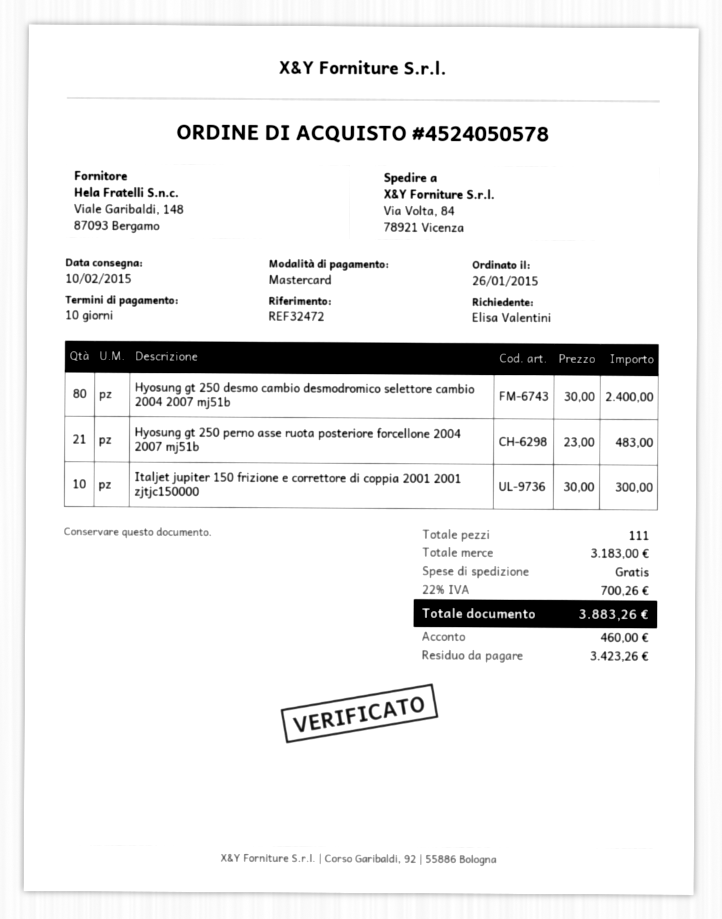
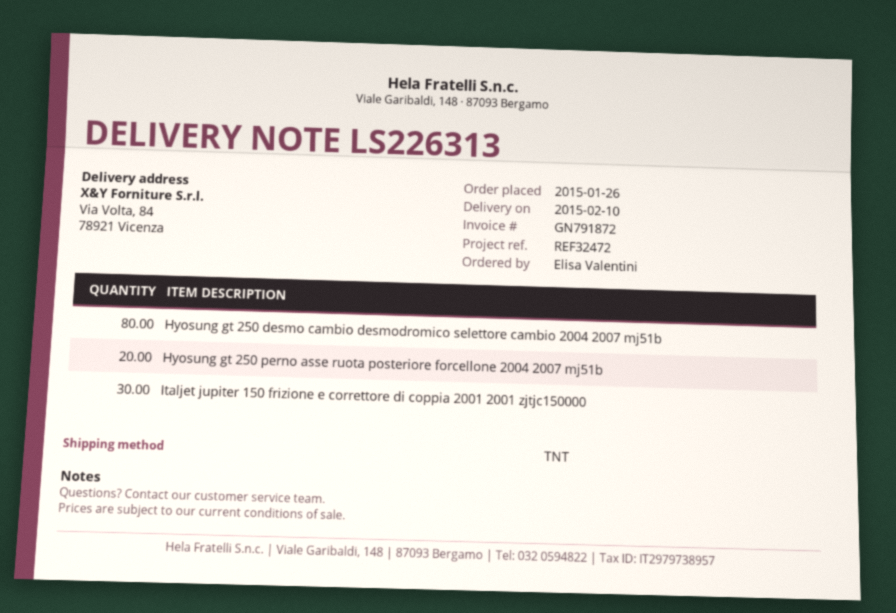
Hyosung gt 250 perno asse ruota posteriore forcellone 2004 2007 mj51b: 21 -> 20
Italjet jupiter 150 frizione e correttore di coppia 2001 2001 zjtjc150000: 10 -> 30

